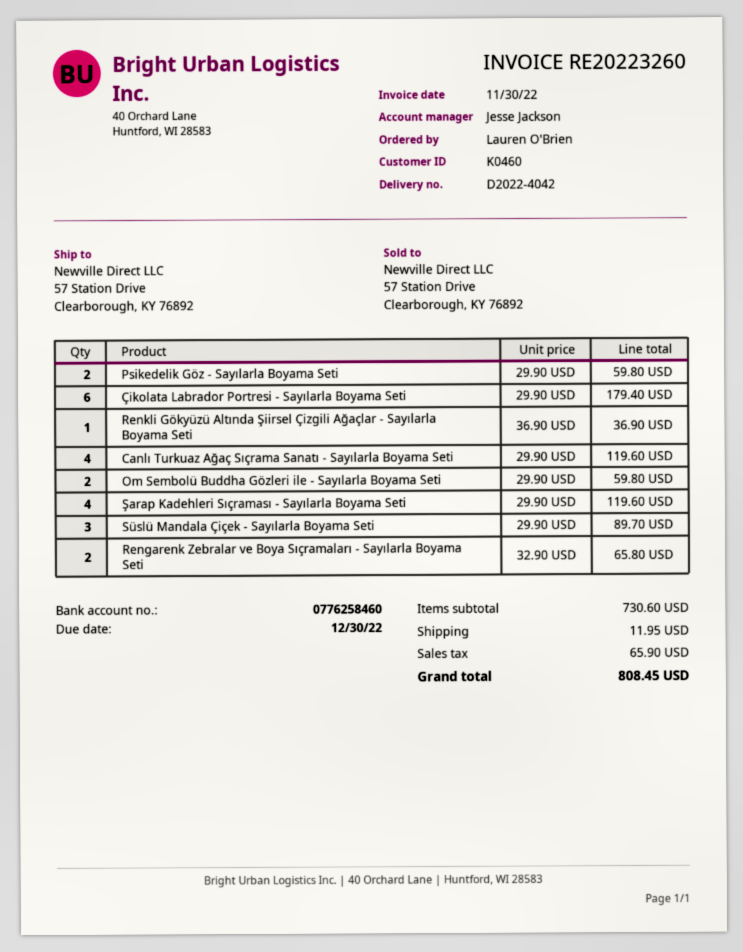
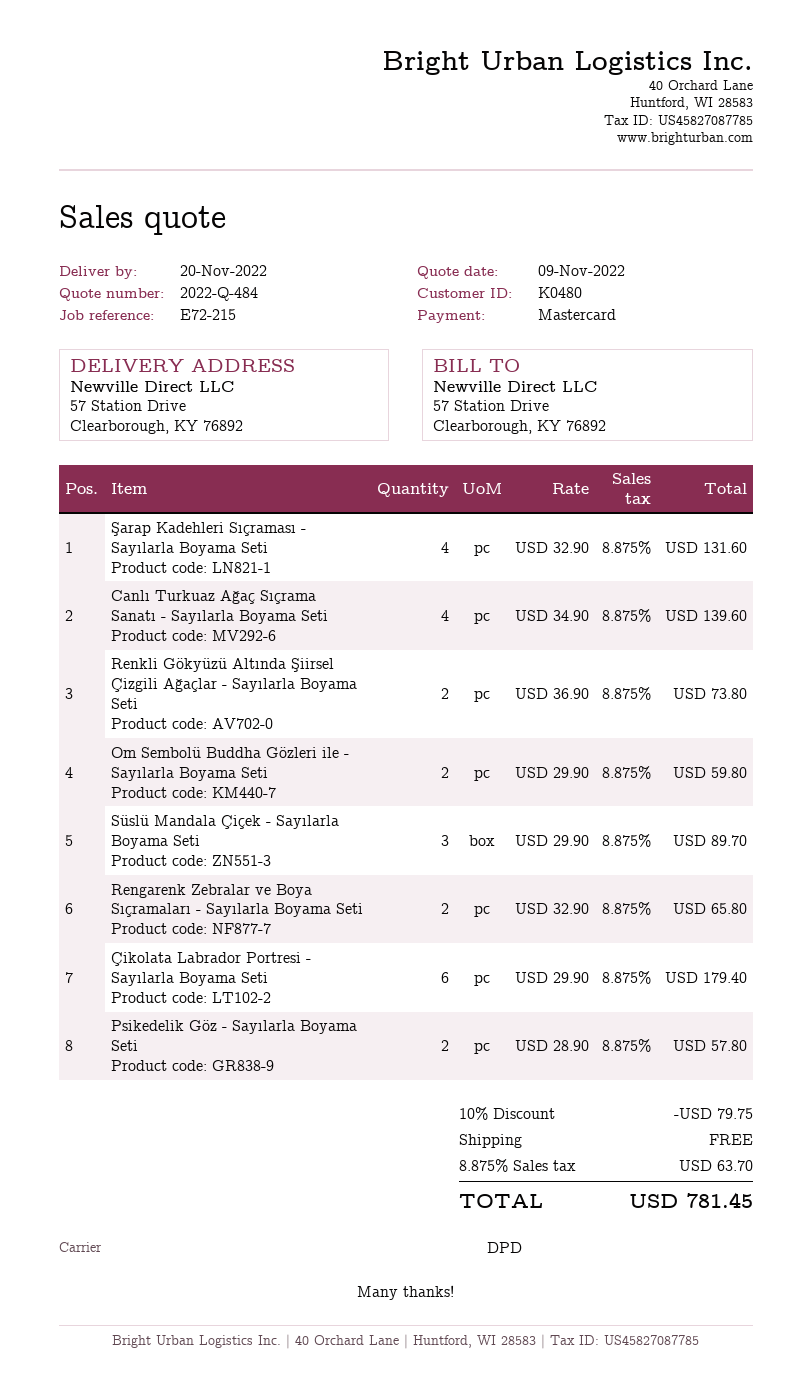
customer number: K0460 -> K0480
Psikedelik Göz - Sayılarla Boyama Seti: 2 x 29.90 = 59.80 -> 2 x 28.90 = 57.80
Renkli Gökyüzü Altında Şiirsel Çizgili Ağaçlar - Sayılarla Boyama Seti: 1 x 36.90 = 36.90 -> 2 x 36.90 = 73.80
Canlı Turkuaz Ağaç Sıçrama Sanatı - Sayılarla Boyama Seti: 4 x 29.90 = 119.60 -> 4 x 34.90 = 139.60
Şarap Kadehleri Sıçraması - Sayılarla Boyama Seti: 4 x 29.90 = 119.60 -> 4 x 32.90 = 131.60
discount: none -> 10% = 79.75
shipping: 11.95 -> 0.00
tax: 65.90 -> 63.70
total: 808.45 -> 781.45

